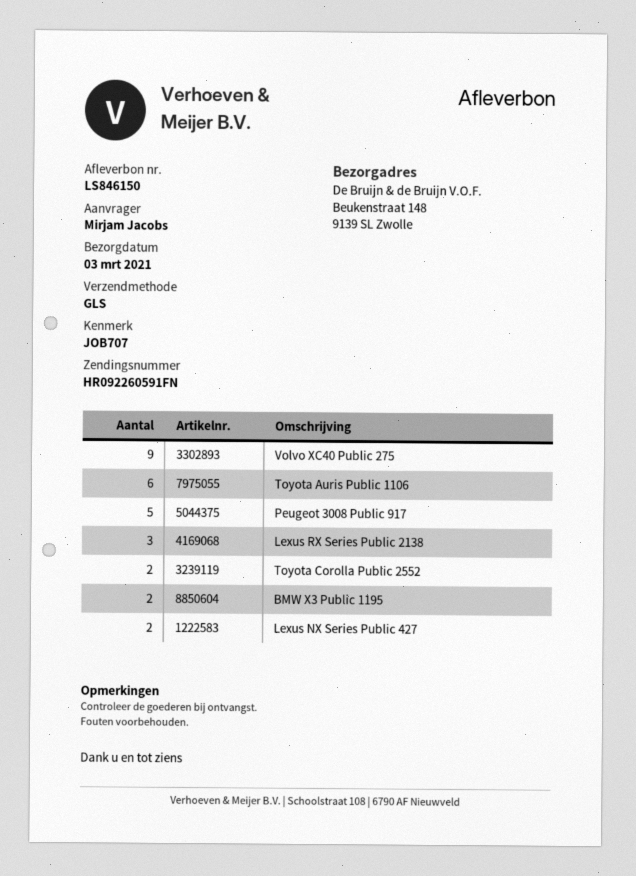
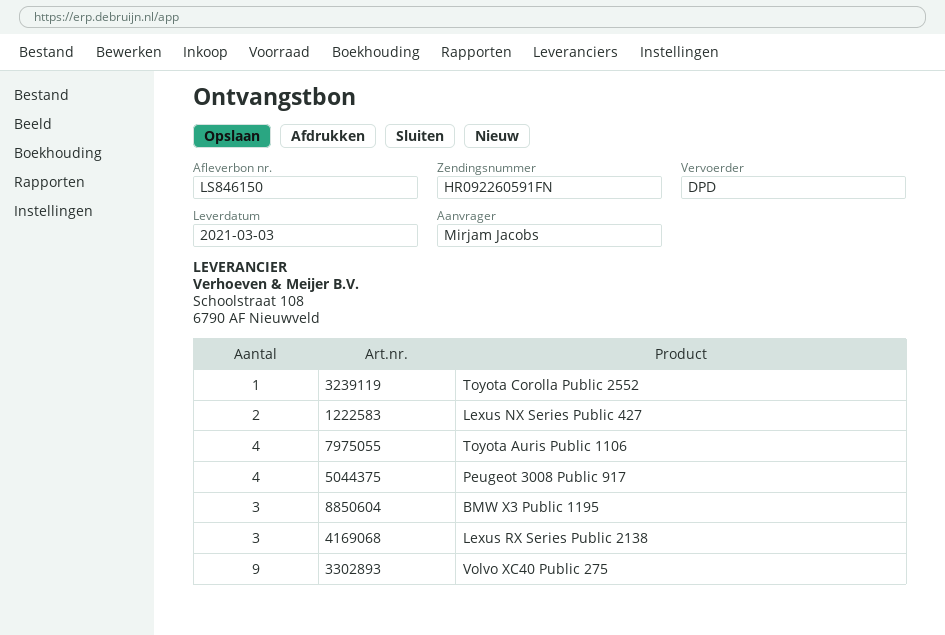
shipping method: GLS -> DPD
Toyota Auris Public 1106: 6 -> 4
Peugeot 3008 Public 917: 5 -> 4
Toyota Corolla Public 2552: 2 -> 1
BMW X3 Public 1195: 2 -> 3

